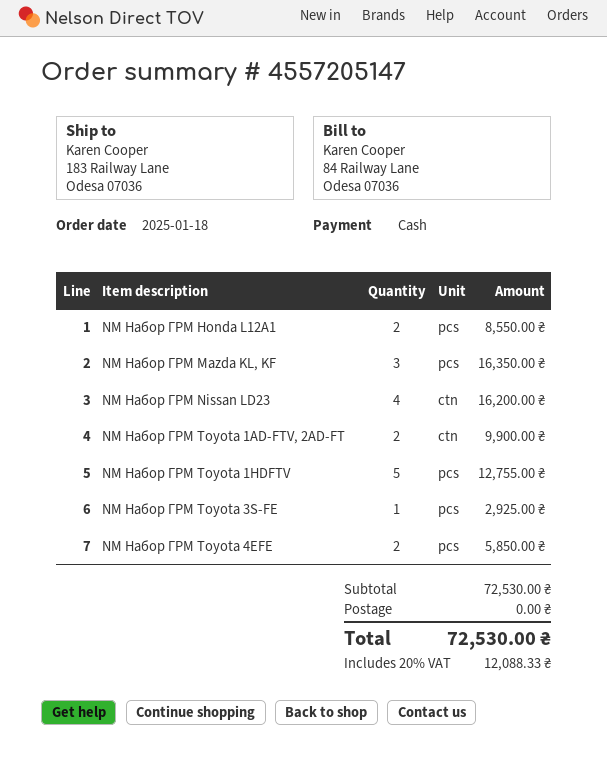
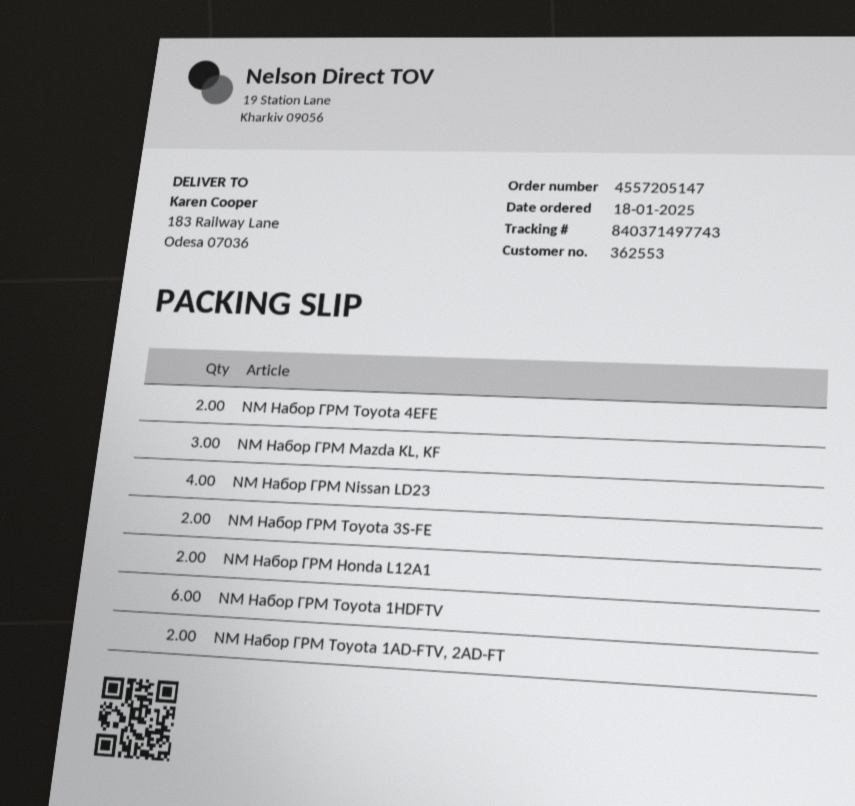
NM Набор ГРМ Toyota 1HDFTV: 5 -> 6
NM Набор ГРМ Toyota 3S-FE: 1 -> 2

